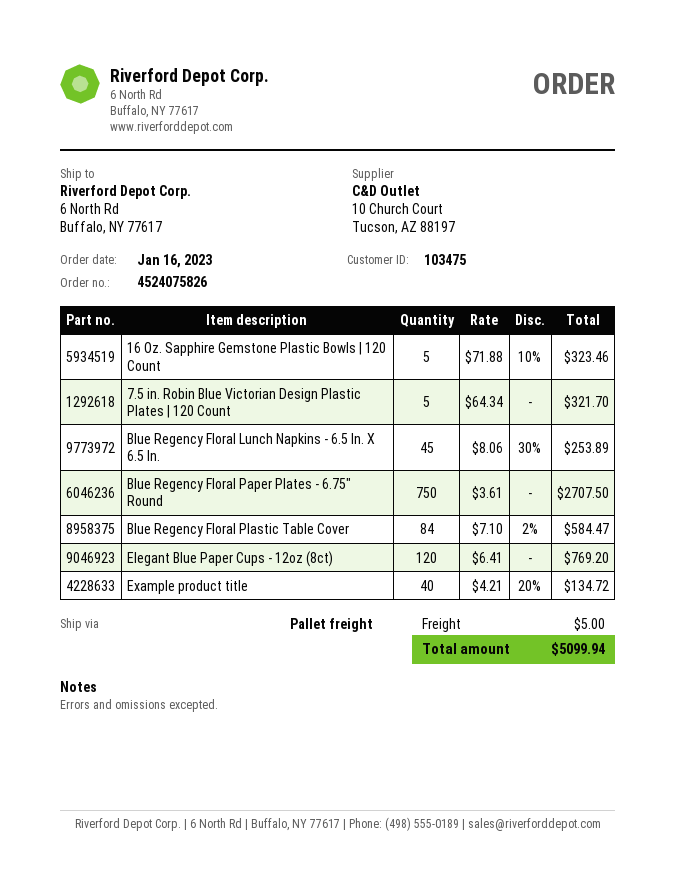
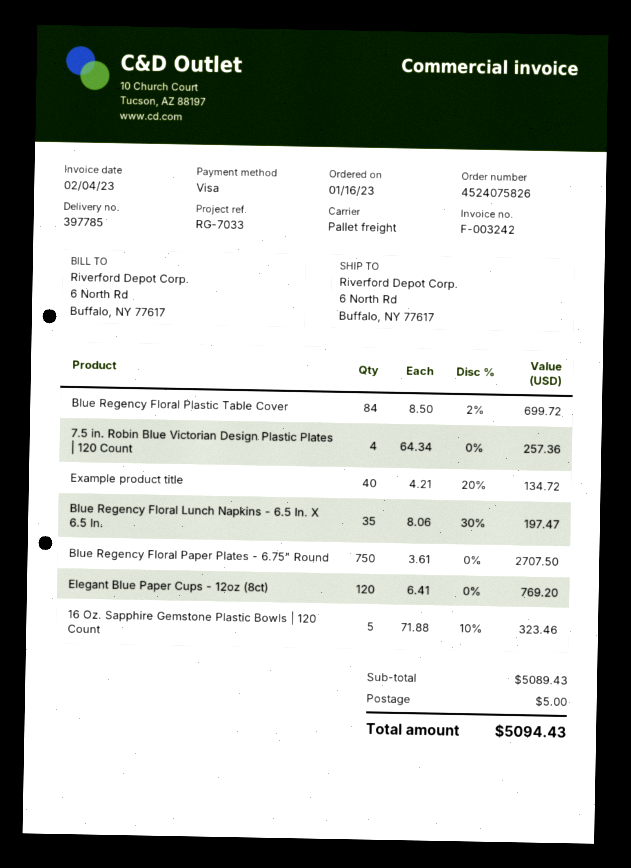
7.5 in. Robin Blue Victorian Design Plastic Plates | 120 Count: 5 x 64.34 = 321.70 -> 4 x 64.34 = 257.36
Blue Regency Floral Lunch Napkins - 6.5 In. X 6.5 In.: 45 x 8.06 - 30% = 253.89 -> 35 x 8.06 - 30% = 197.47
Blue Regency Floral Plastic Table Cover: 84 x 7.10 - 2% = 584.47 -> 84 x 8.50 - 2% = 699.72
total: 5099.94 -> 5094.43

